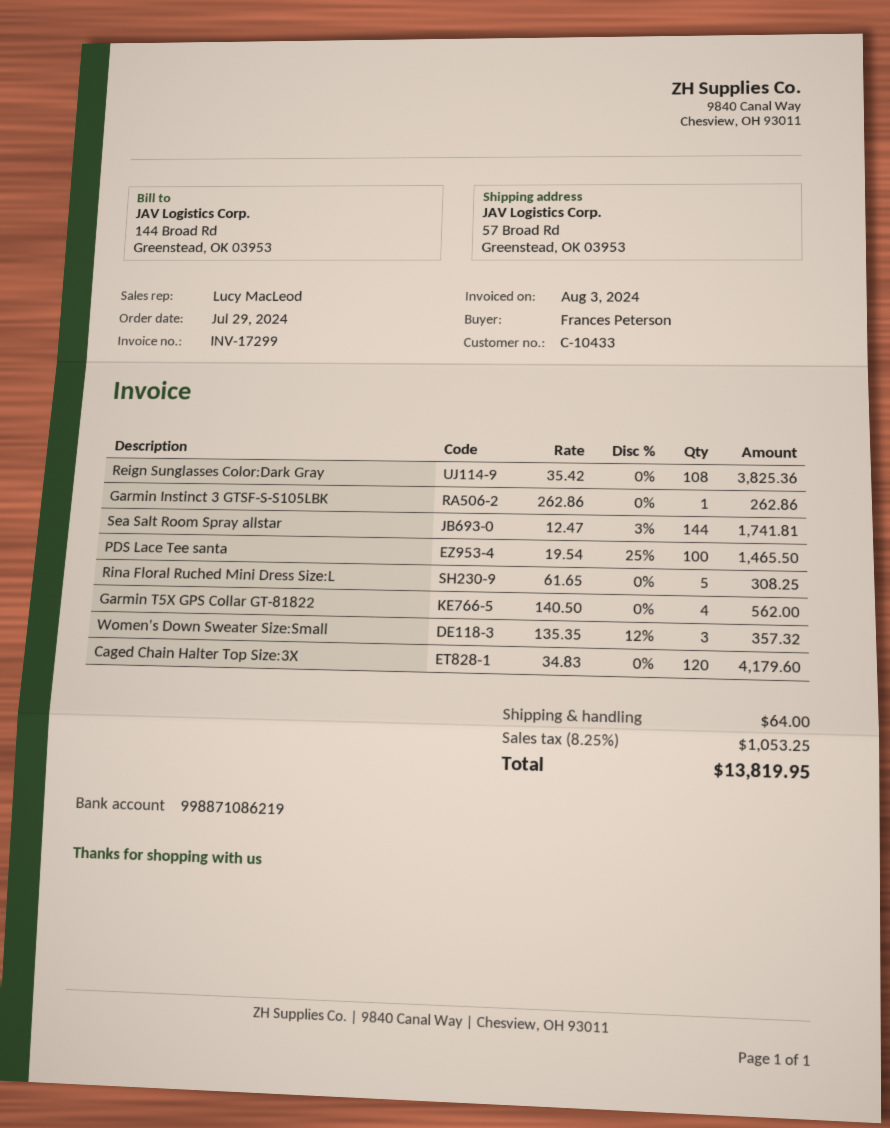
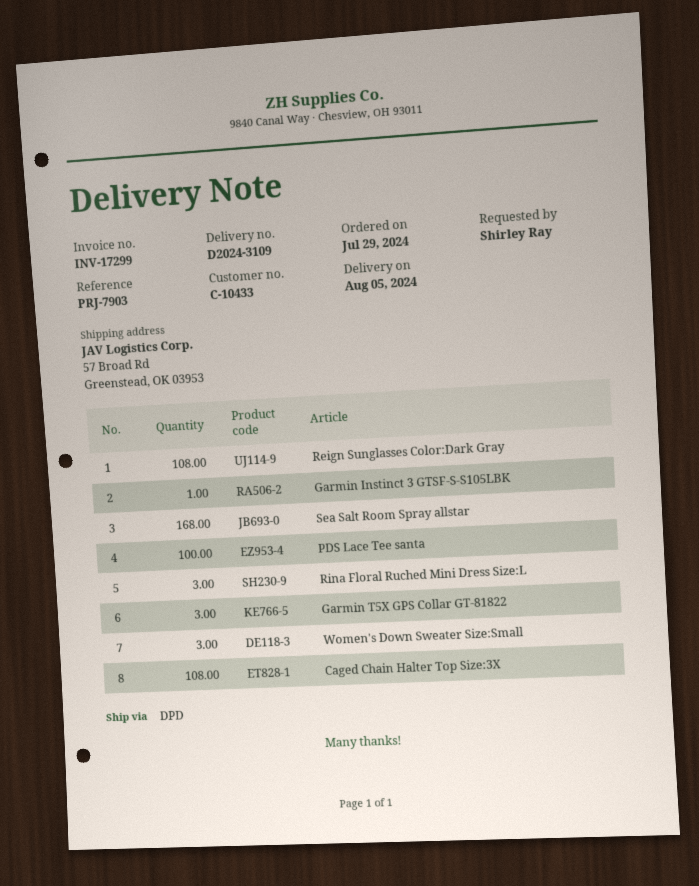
ordered by: Frances Peterson -> Shirley Ray
Sea Salt Room Spray allstar: 144 -> 168
Rina Floral Ruched Mini Dress Size:L: 5 -> 3
Garmin T5X GPS Collar GT-81822: 4 -> 3
Caged Chain Halter Top Size:3X: 120 -> 108

